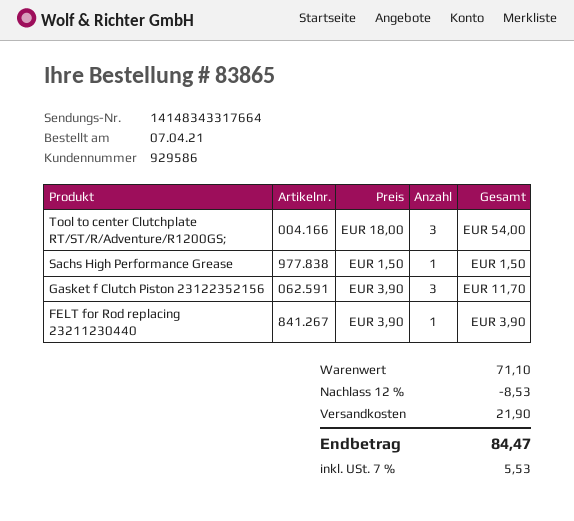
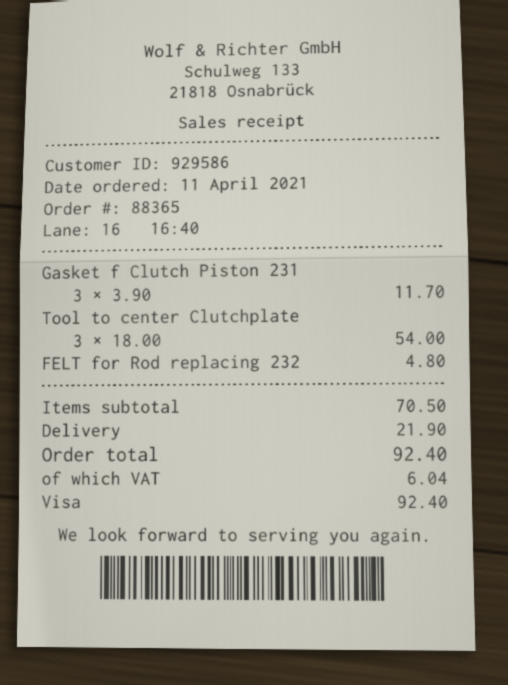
order number: 83865 -> 88365
order date: 2021-04-07 -> 2021-04-11
Sachs High Performance Grease: 1 x 1.50 = 1.50 -> none
FELT for Rod replacing 23211230440: 1 x 3.90 = 3.90 -> 1 x 4.80 = 4.80
subtotal: 71.10 -> 70.50
discount: 12% = 8.53 -> none
tax: 5.53 -> 6.04
total: 84.47 -> 92.40

